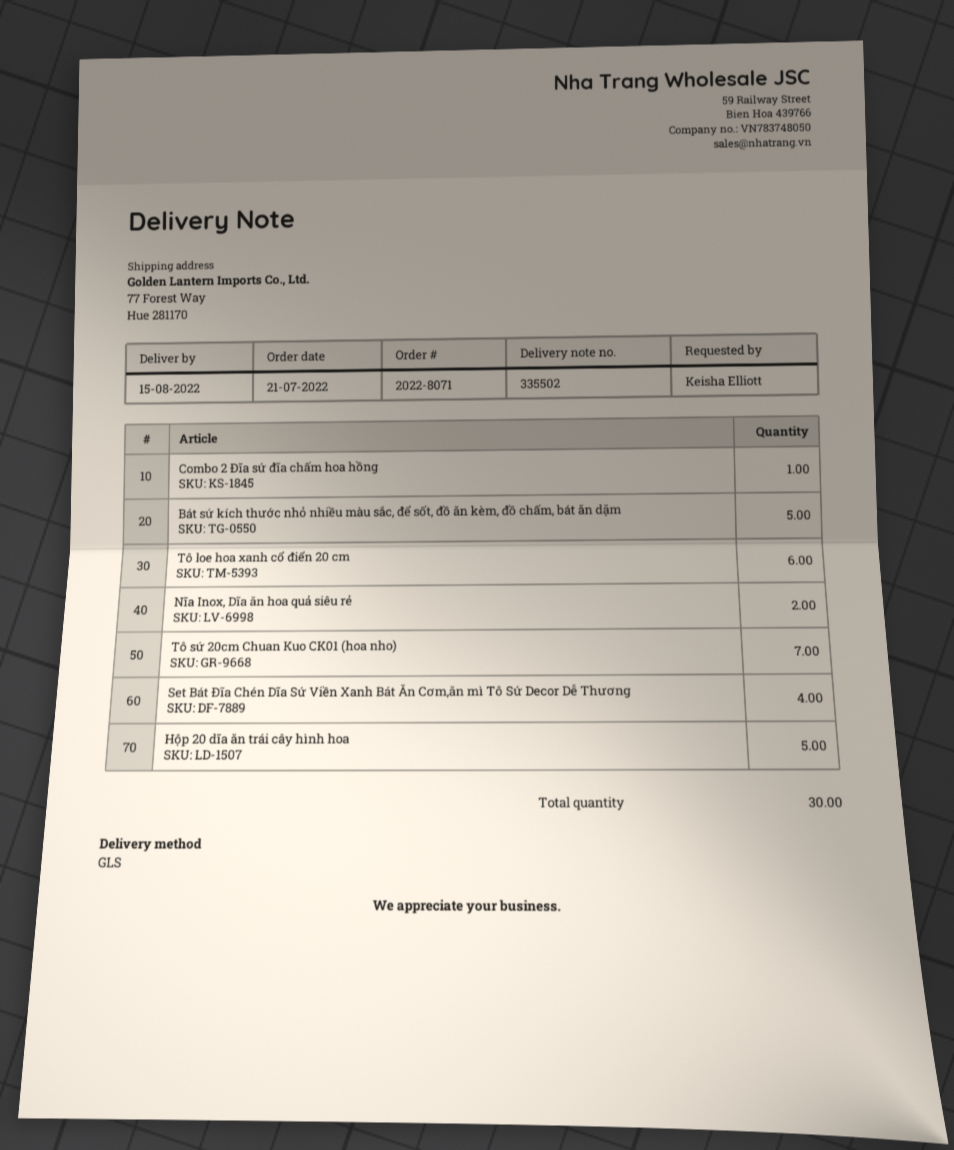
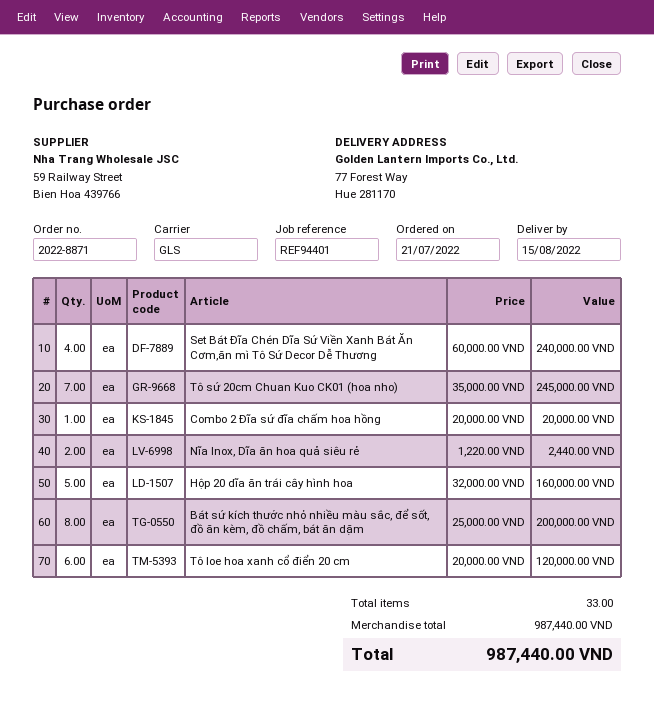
order number: 2022-8071 -> 2022-8871
Bát sứ kích thước nhỏ nhiều màu sắc, để sốt, đồ ăn kèm, đồ chấm, bát ăn dặm: 5 -> 8
total quantity: 30 -> 33

